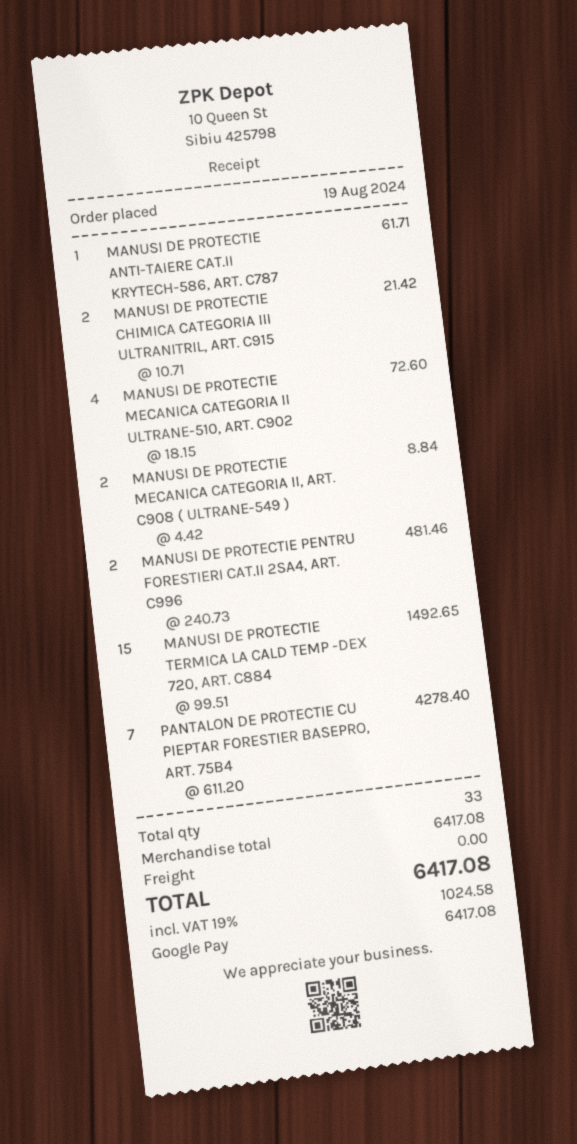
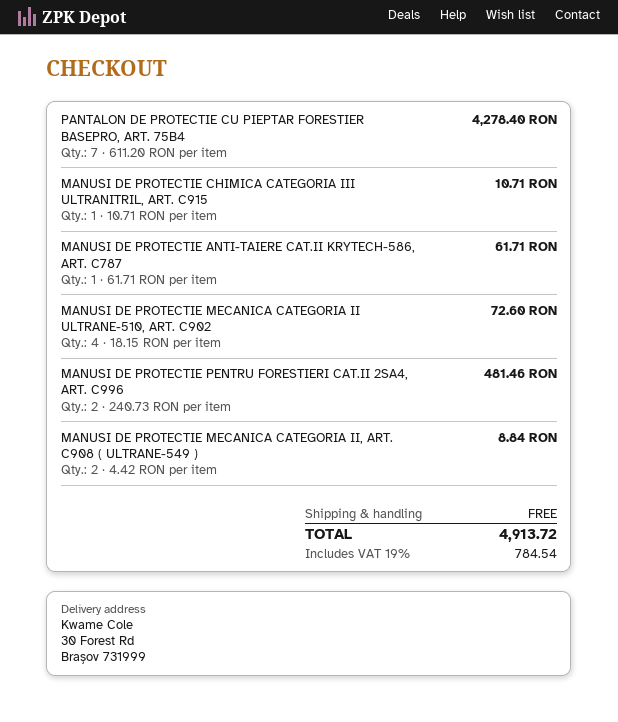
MANUSI DE PROTECTIE CHIMICA CATEGORIA III ULTRANITRIL, ART. C915: 2 x 10.71 = 21.42 -> 1 x 10.71 = 10.71
MANUSI DE PROTECTIE TERMICA LA CALD TEMP -DEX 720, ART. C884: 15 x 99.51 = 1492.65 -> none
tax: 19% = 1024.58 -> 19% = 784.54
total: 6417.08 -> 4913.72

